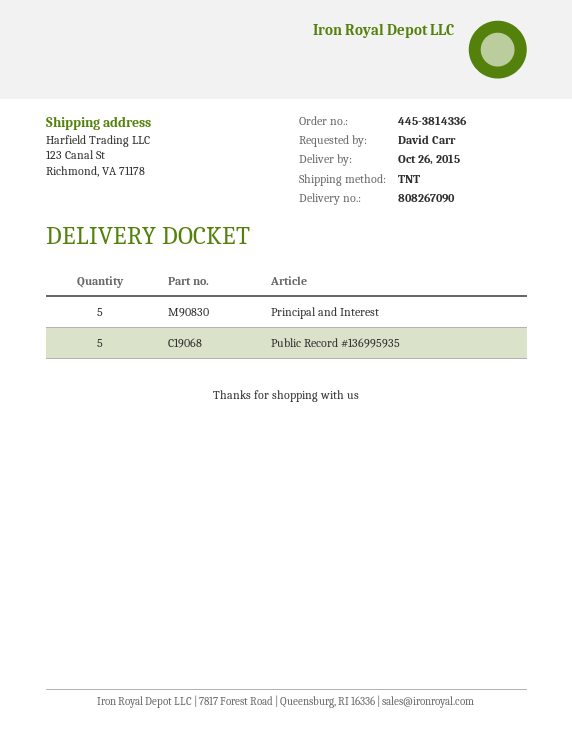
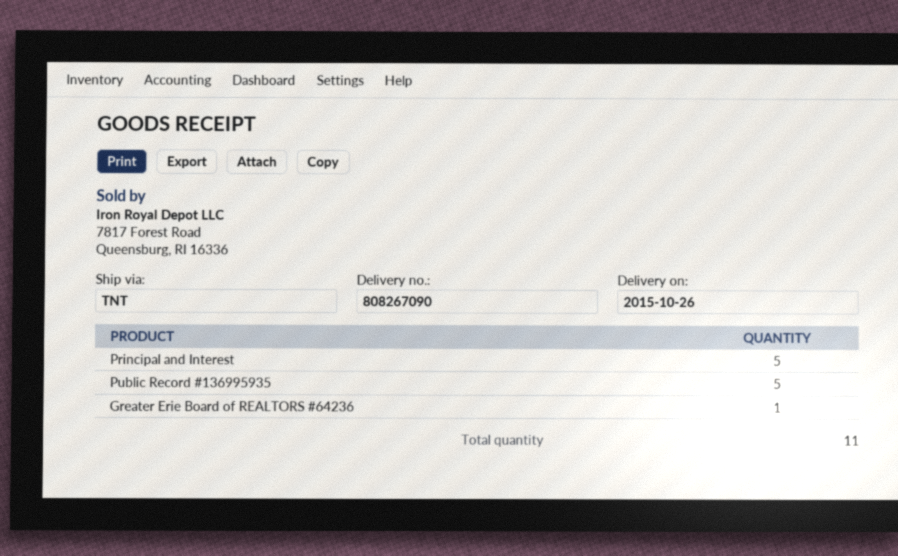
Greater Erie Board of REALTORS #64236: none -> 1

